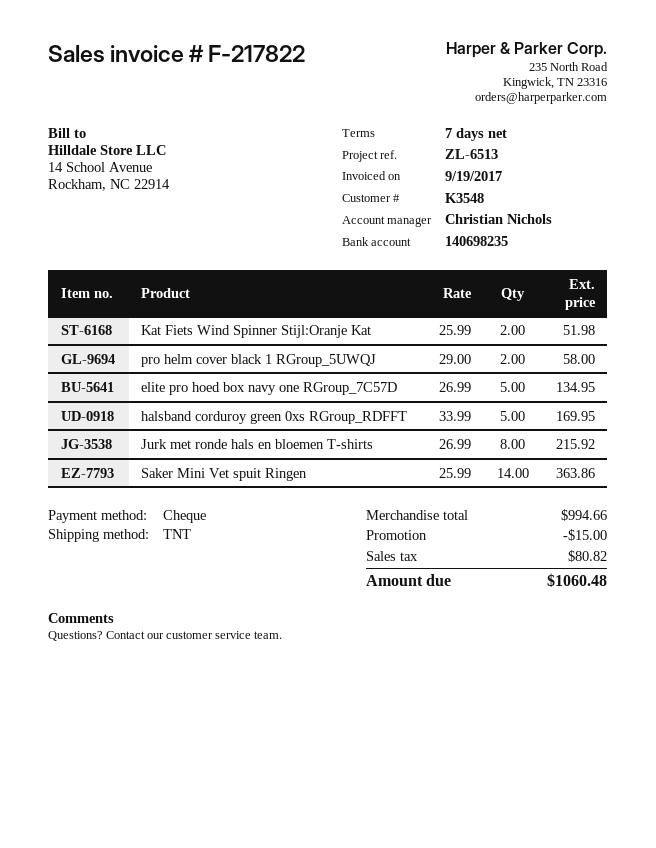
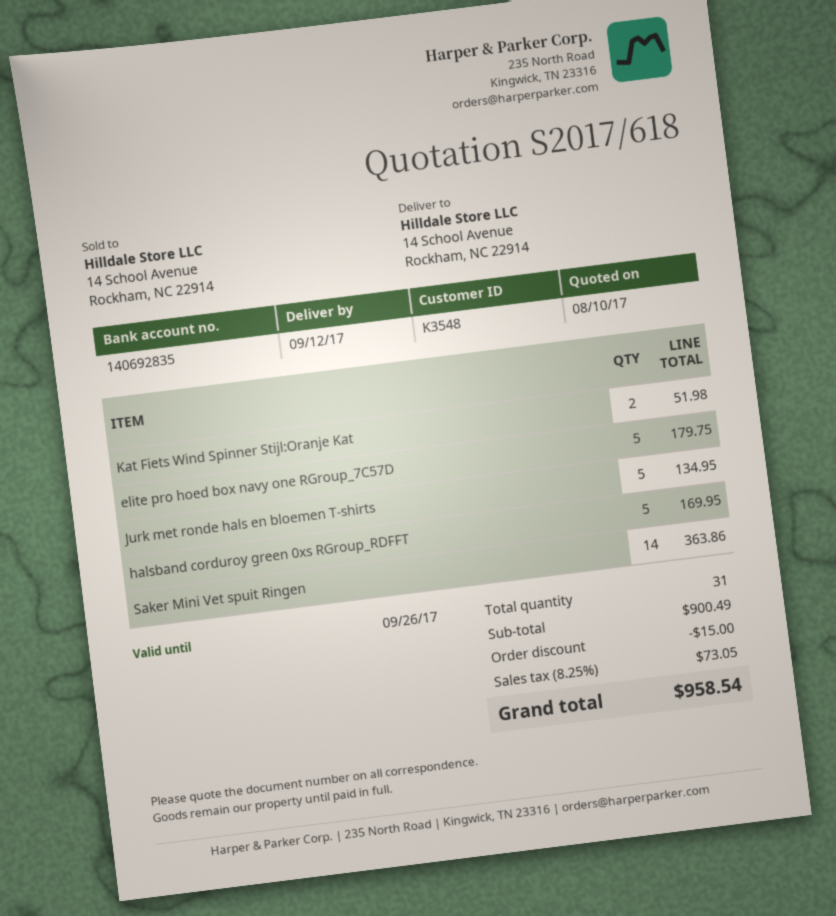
bank account: 140698235 -> 140692835
pro helm cover black 1 RGroup_5UWQJ: 2 for 58.00 -> none
elite pro hoed box navy one RGroup_7C57D: 5 for 134.95 -> 5 for 179.75
Jurk met ronde hals en bloemen T-shirts: 8 for 215.92 -> 5 for 134.95
subtotal: 994.66 -> 900.49
tax: 80.82 -> 73.05
total: 1060.48 -> 958.54

